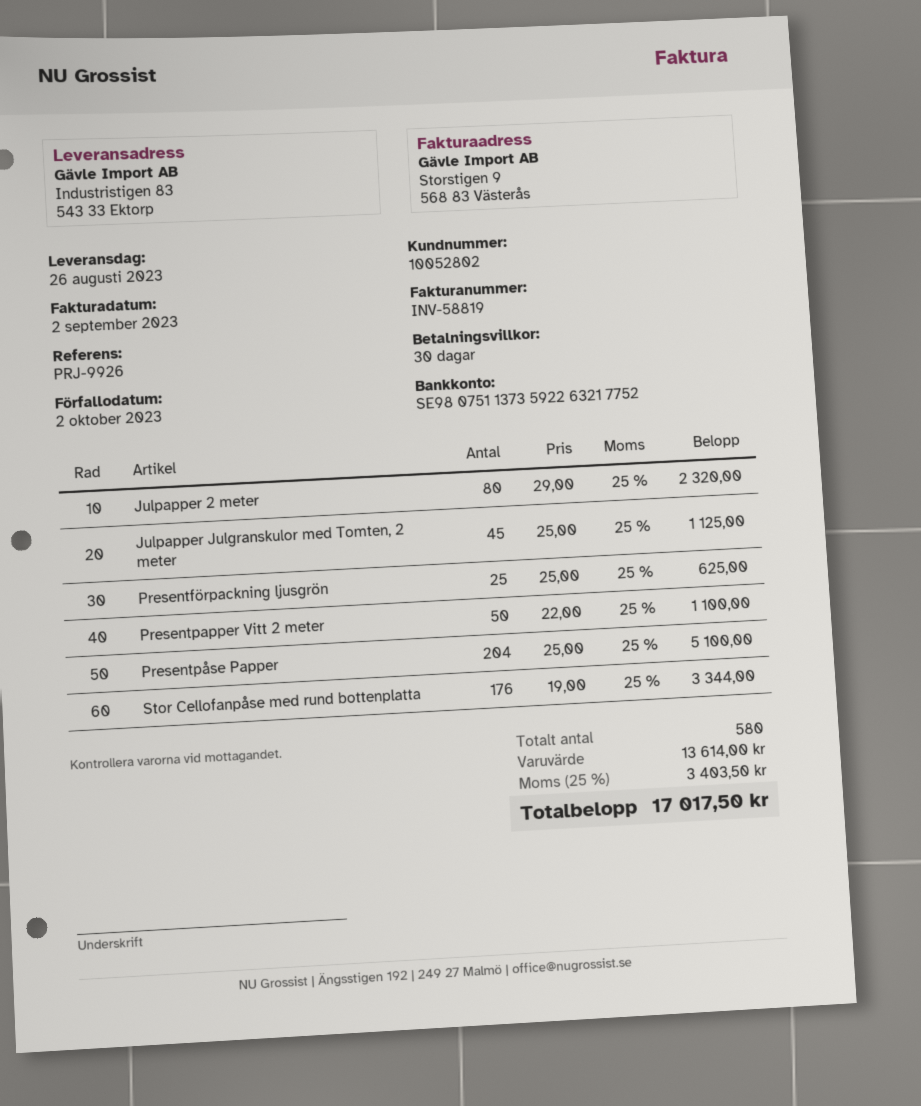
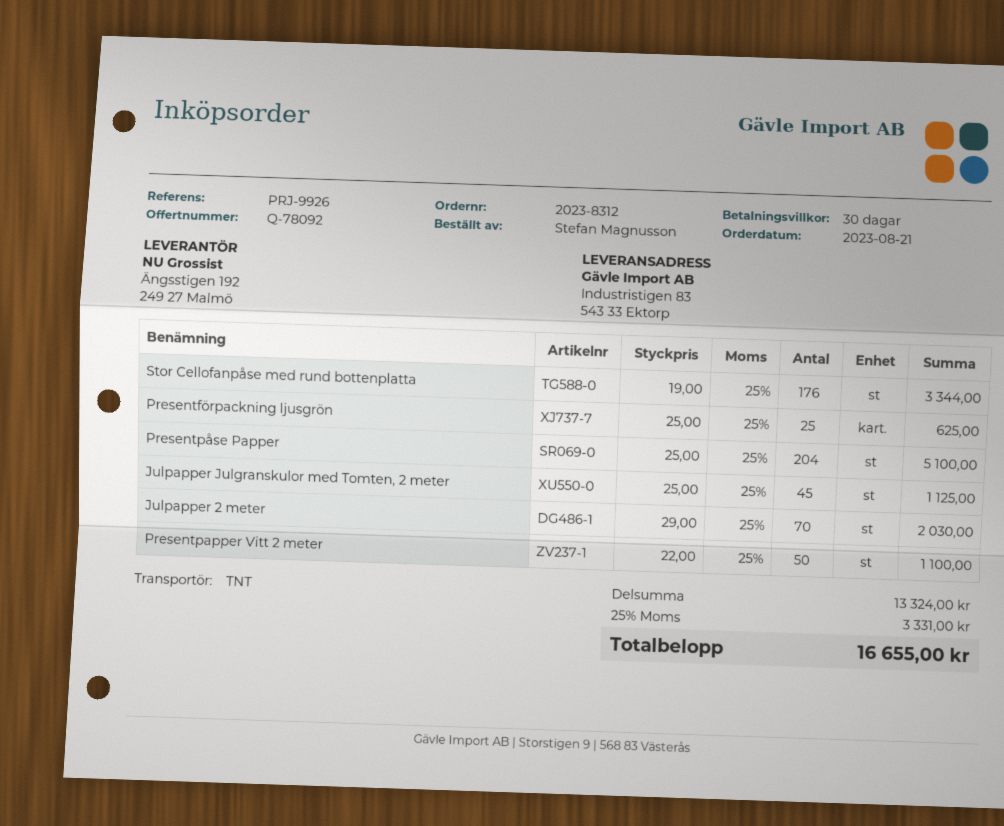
Julpapper 2 meter: 80 x 29.00 = 2320.00 -> 70 x 29.00 = 2030.00
subtotal: 13614.00 -> 13324.00
tax: 25% = 3403.50 -> 25% = 3331.00
total: 17017.50 -> 16655.00

